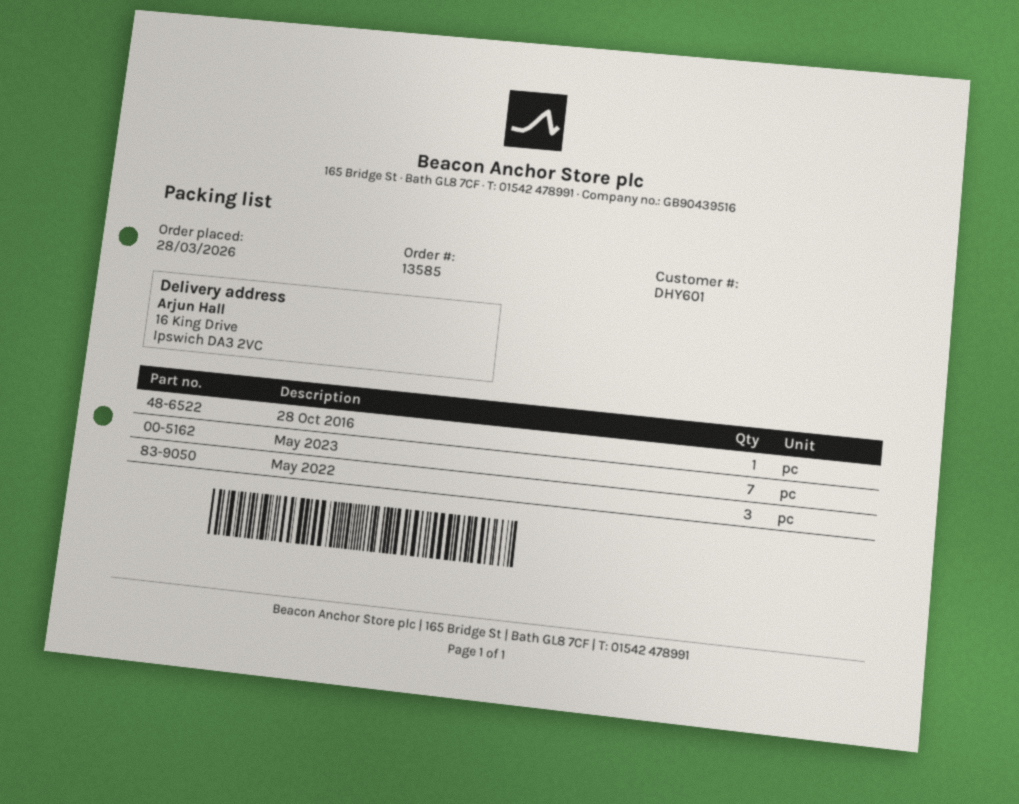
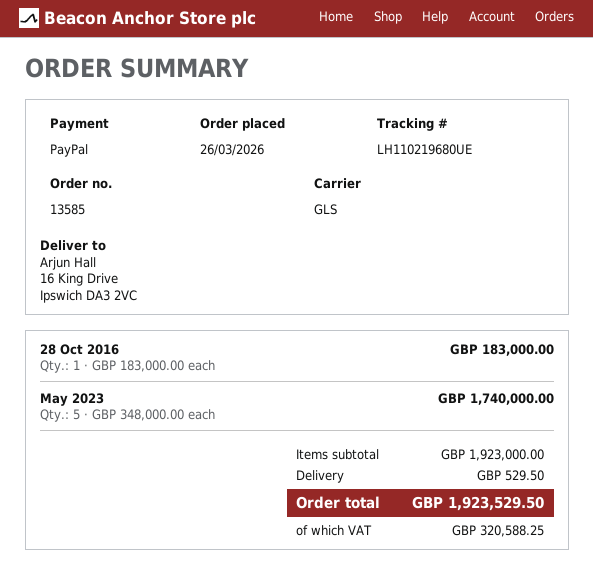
order date: 2026-03-28 -> 2026-03-26
May 2023: 7 -> 5
May 2022: 3 -> none

